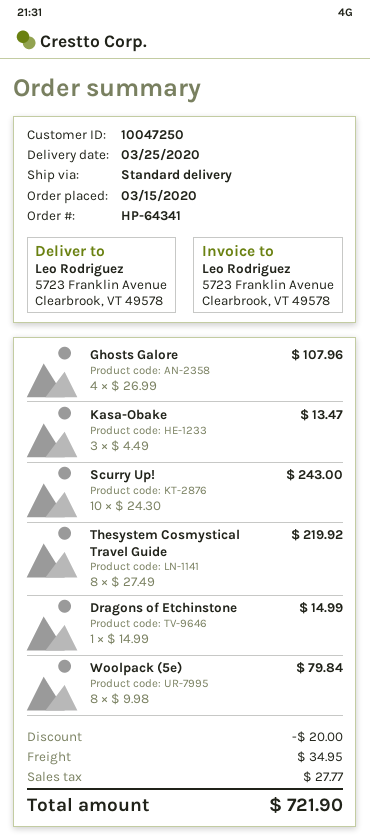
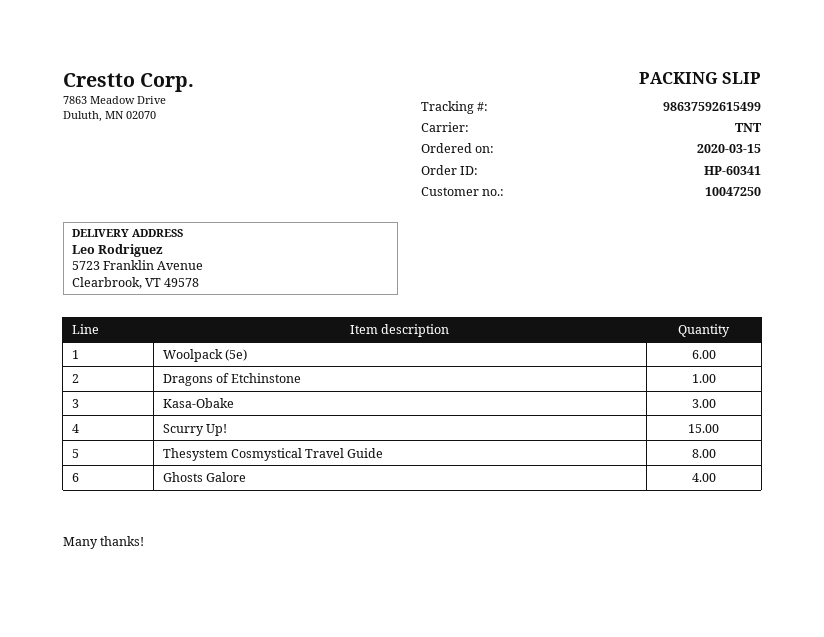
order number: HP-64341 -> HP-60341
shipping method: standard -> TNT
Scurry Up!: 10 -> 15
Woolpack (5e): 8 -> 6

